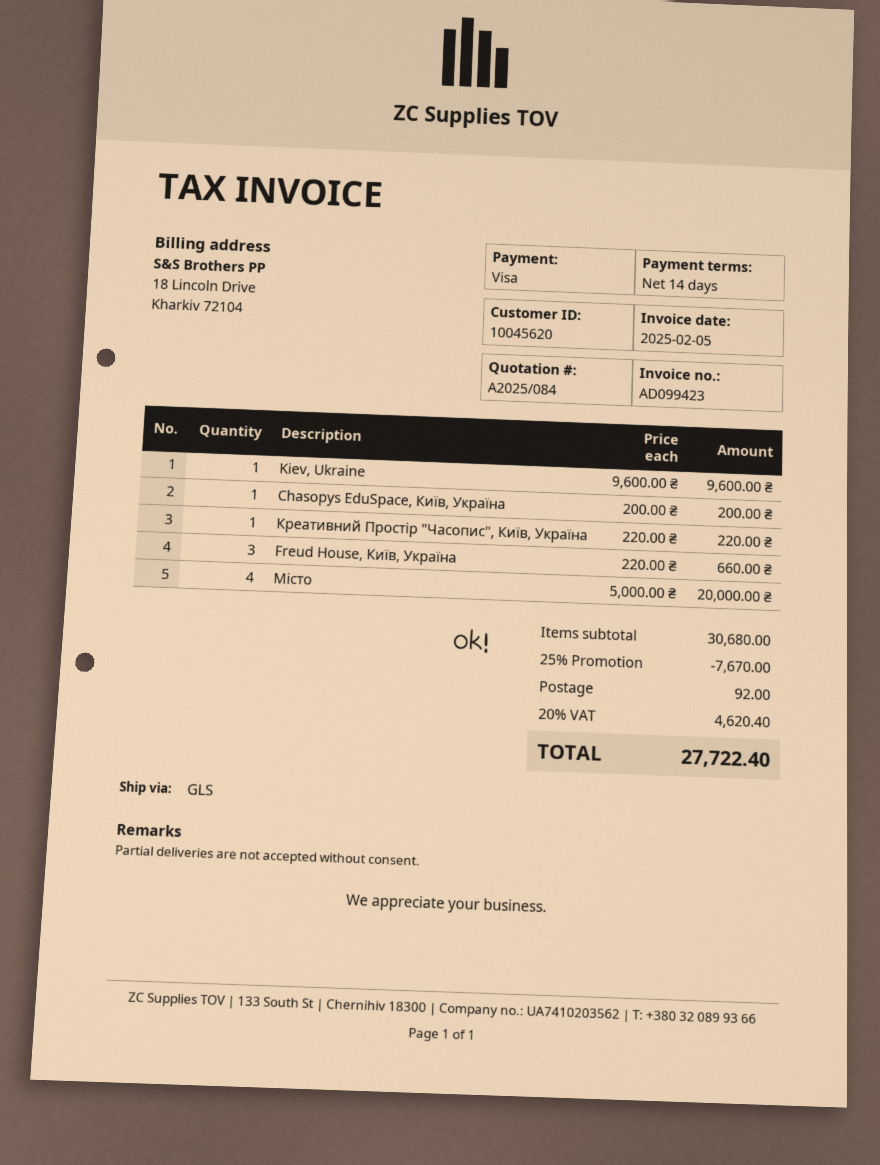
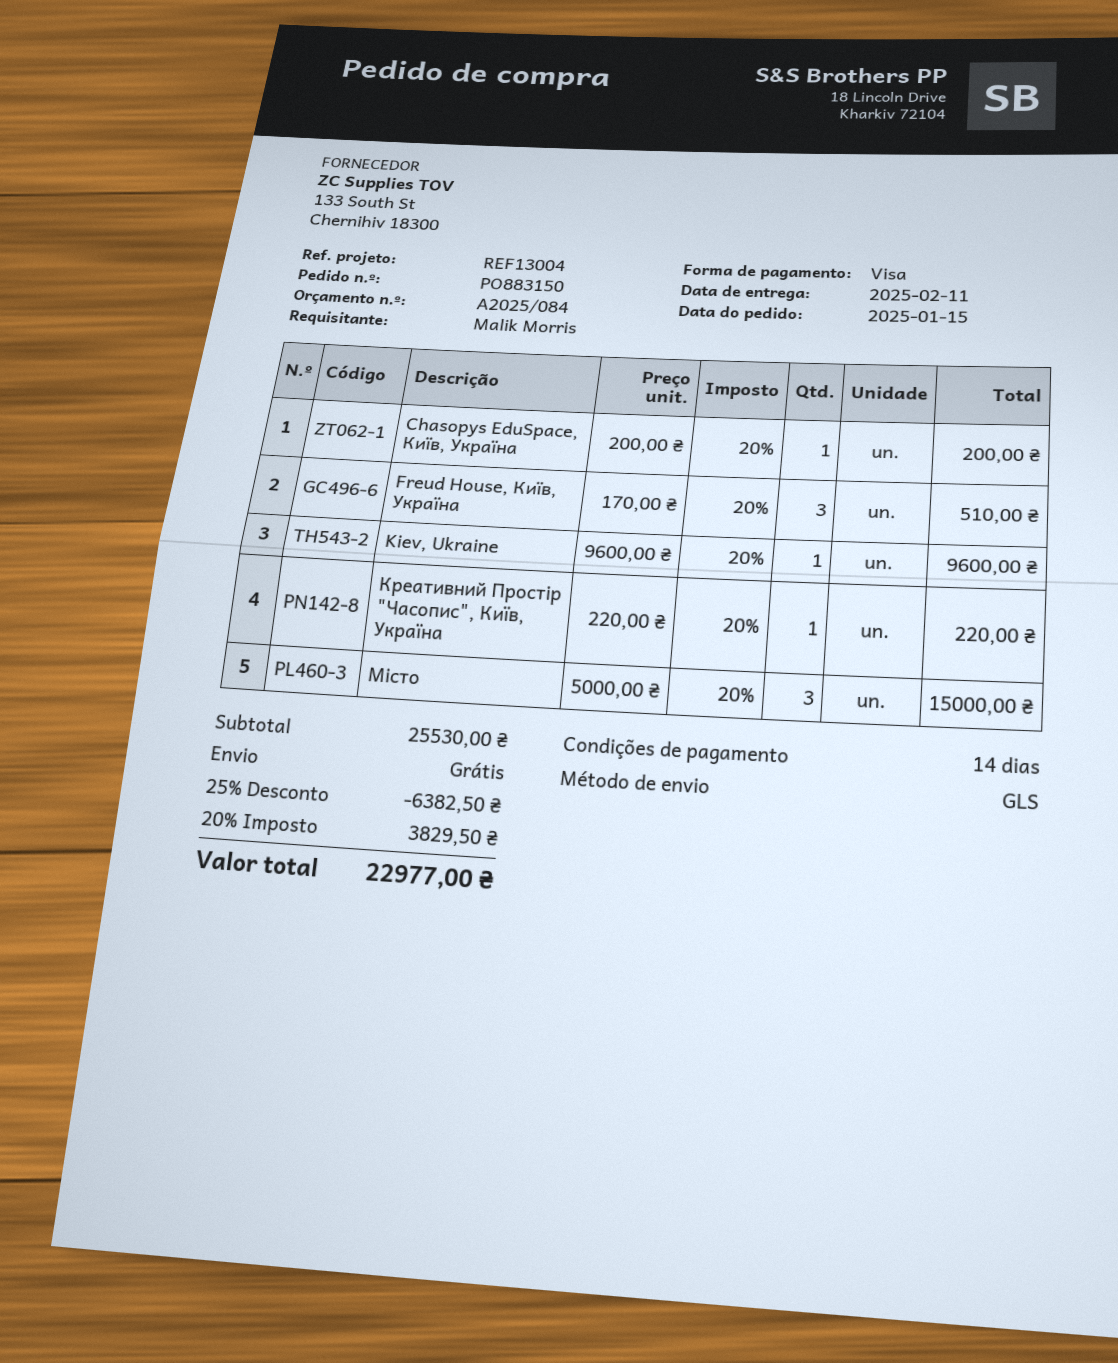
Freud House, Київ, Україна: 3 x 220.00 = 660.00 -> 3 x 170.00 = 510.00
Місто: 4 x 5000.00 = 20000.00 -> 3 x 5000.00 = 15000.00
subtotal: 30680.00 -> 25530.00
discount: 25% = 7670.00 -> 25% = 6382.50
shipping: 92.00 -> 0.00
tax: 20% = 4620.40 -> 20% = 3829.50
total: 27722.40 -> 22977.00

